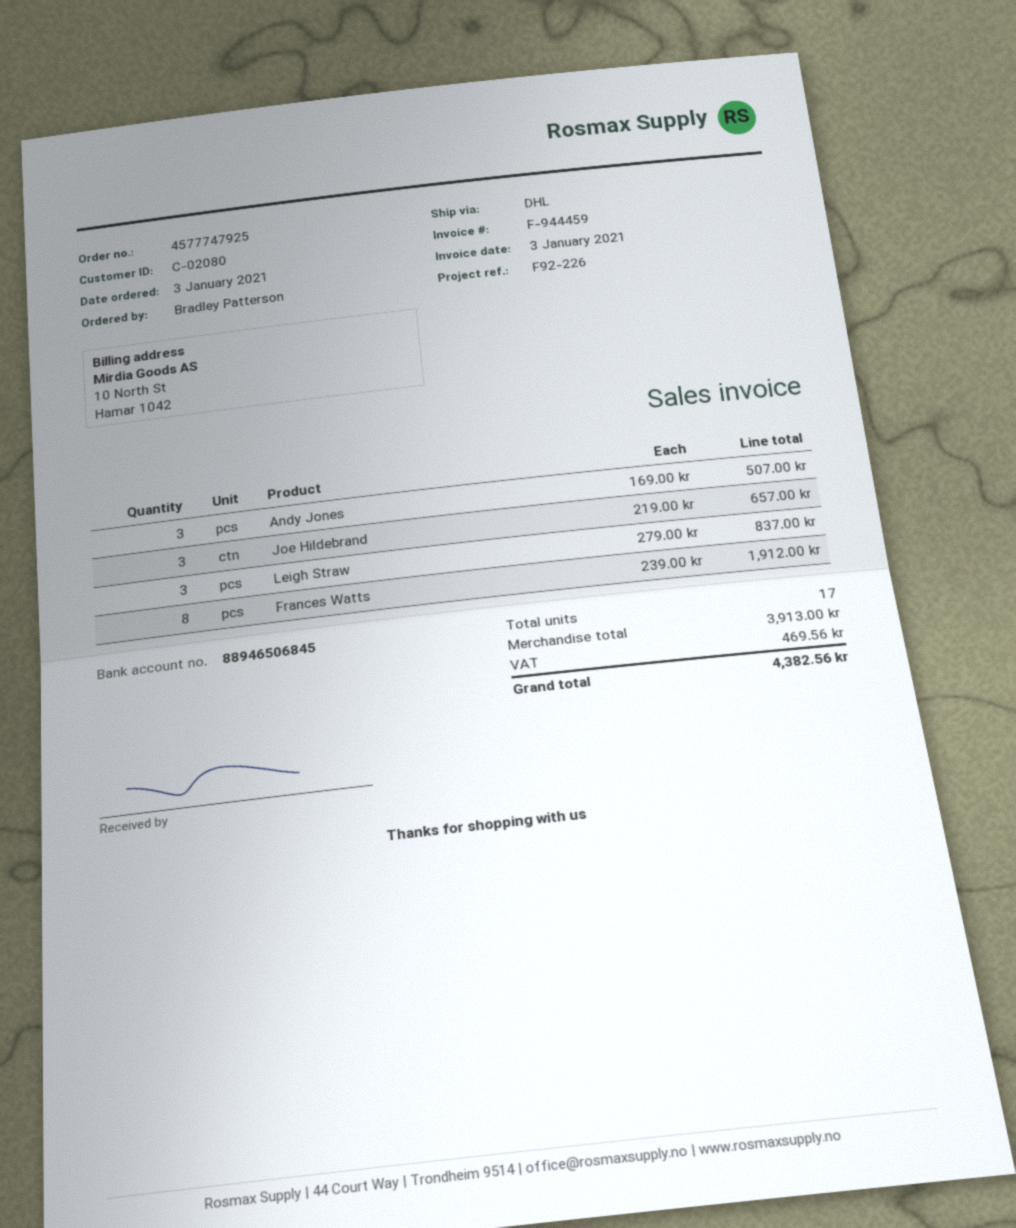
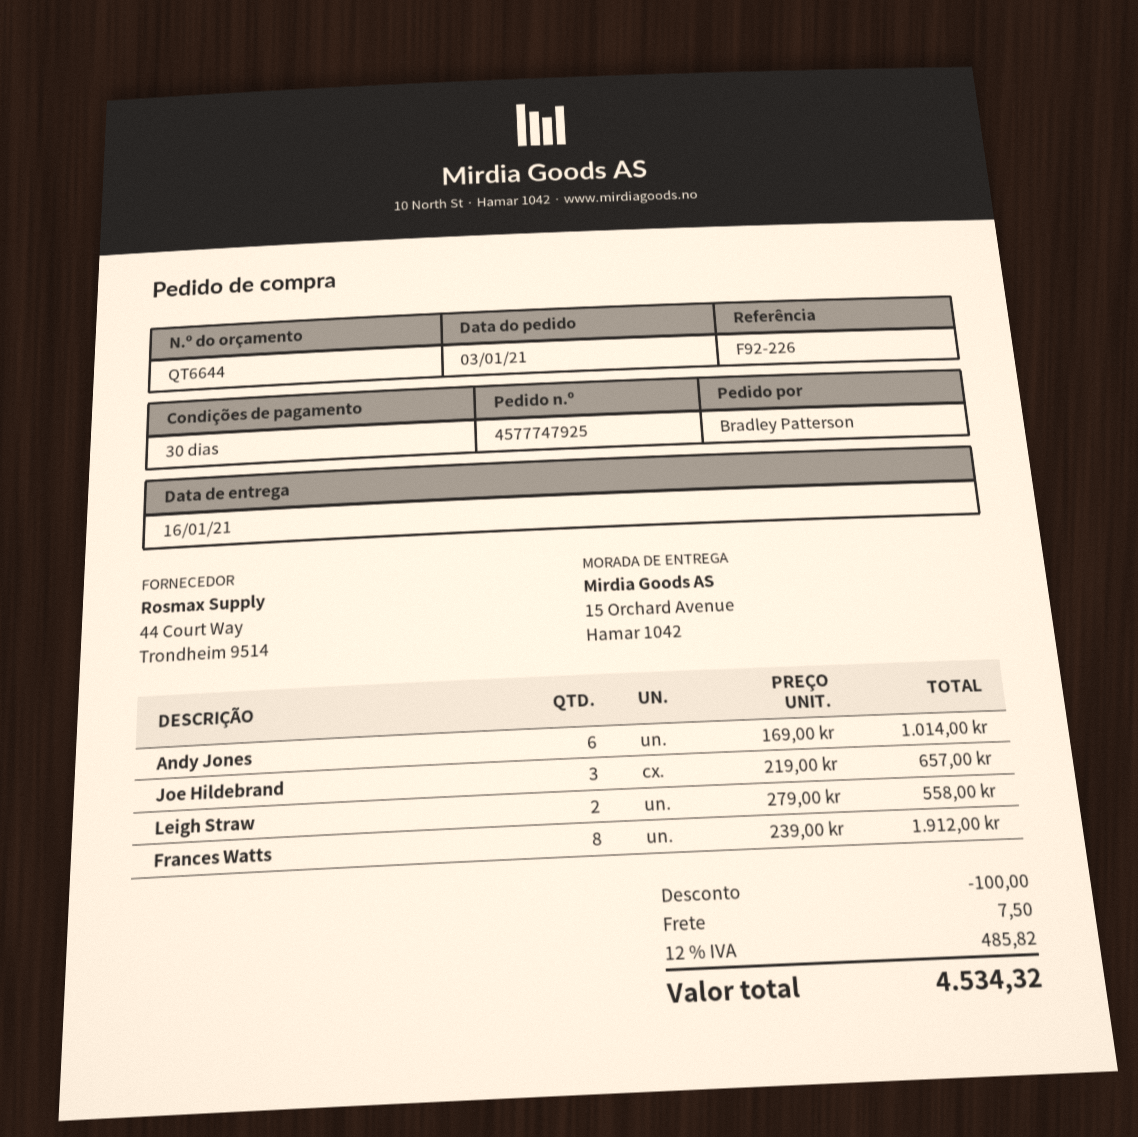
Andy Jones: 3 x 169.00 = 507.00 -> 6 x 169.00 = 1014.00
Leigh Straw: 3 x 279.00 = 837.00 -> 2 x 279.00 = 558.00
discount: none -> 100.00
shipping: none -> 7.50
tax: 469.56 -> 485.82
total: 4382.56 -> 4534.32

